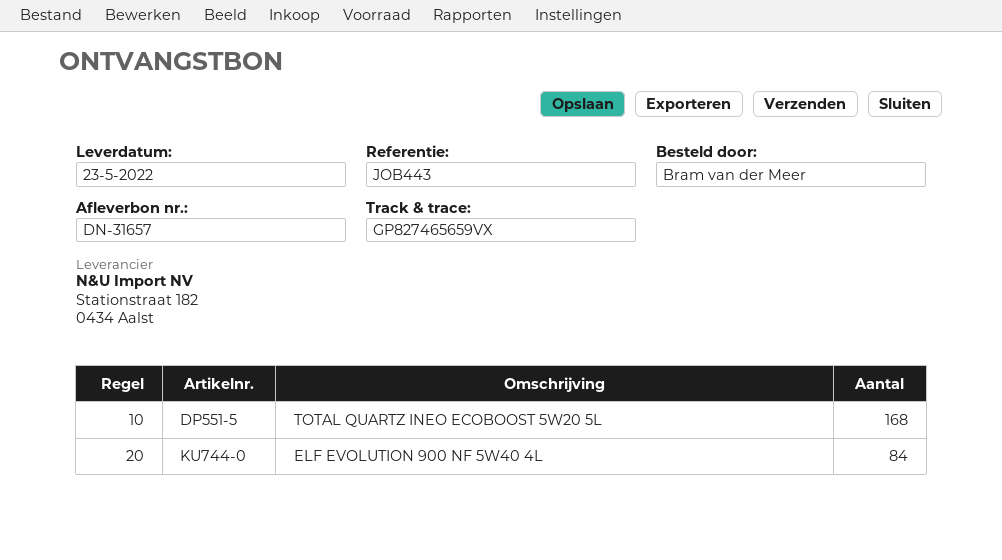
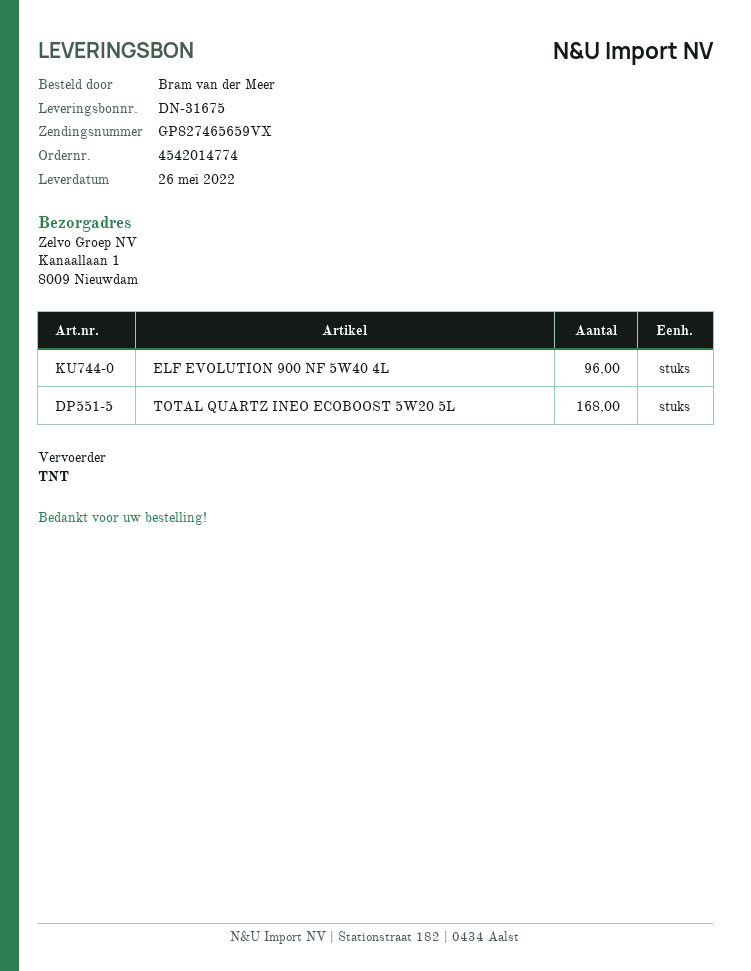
delivery note number: DN-31657 -> DN-31675
delivery date: 2022-05-23 -> 2022-05-26
ELF EVOLUTION 900 NF 5W40 4L: 84 -> 96

